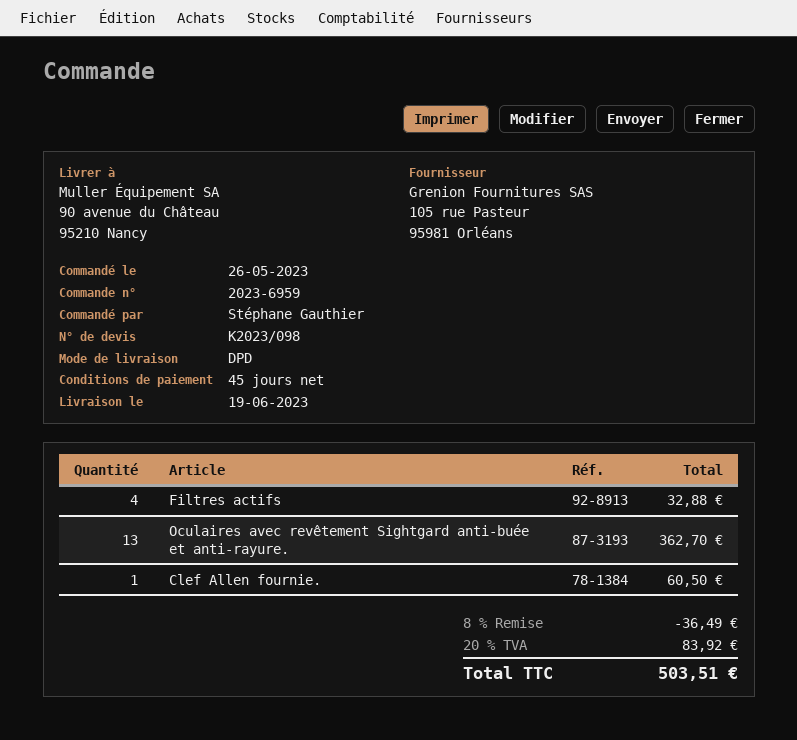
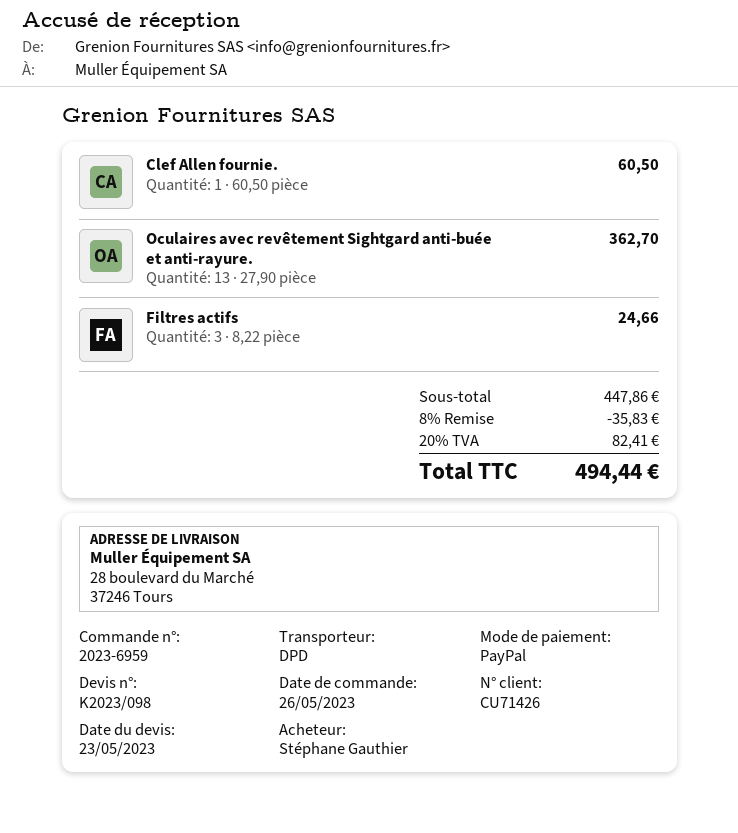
ship to: 90 avenue du Château, 95210 Nancy -> 28 boulevard du Marché, 37246 Tours
Filtres actifs: 4 for 32.88 -> 3 for 24.66
discount: 8% = 36.49 -> 8% = 35.83
tax: 20% = 83.92 -> 20% = 82.41
total: 503.51 -> 494.44

